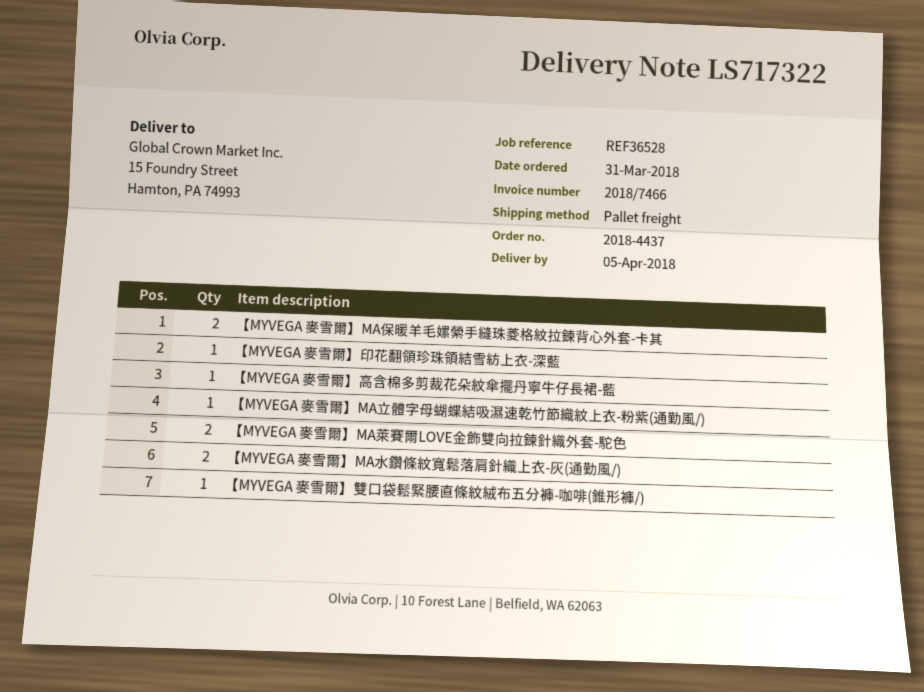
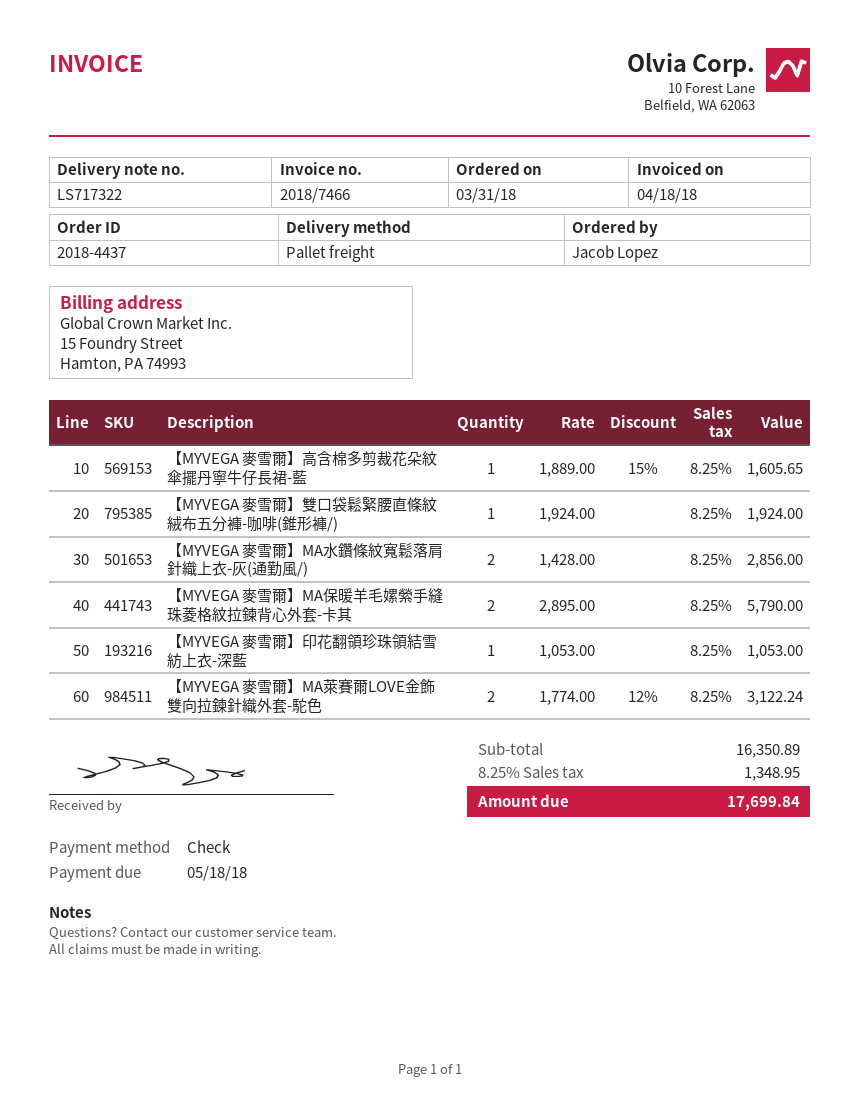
【MYVEGA 麥雪爾】MA立體字母蝴蝶結吸濕速乾竹節織紋上衣-粉紫(通勤風/): 1 -> none

